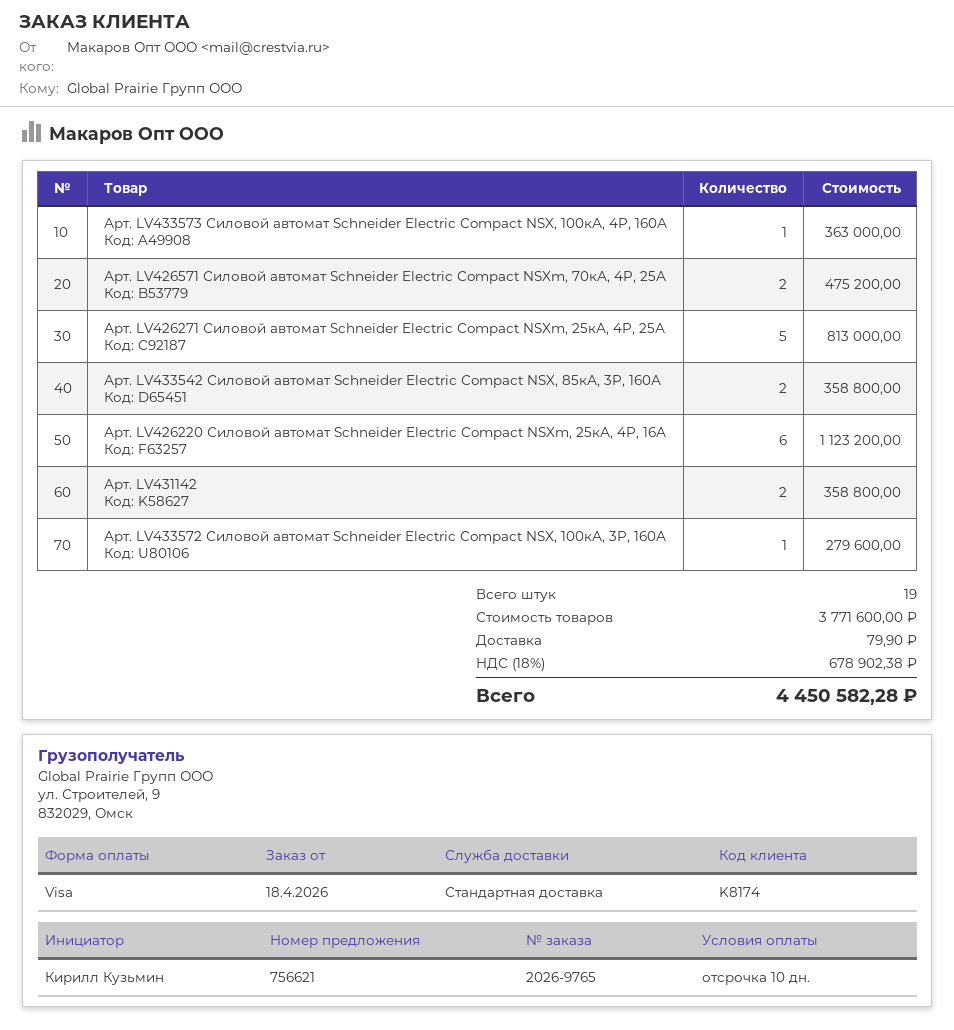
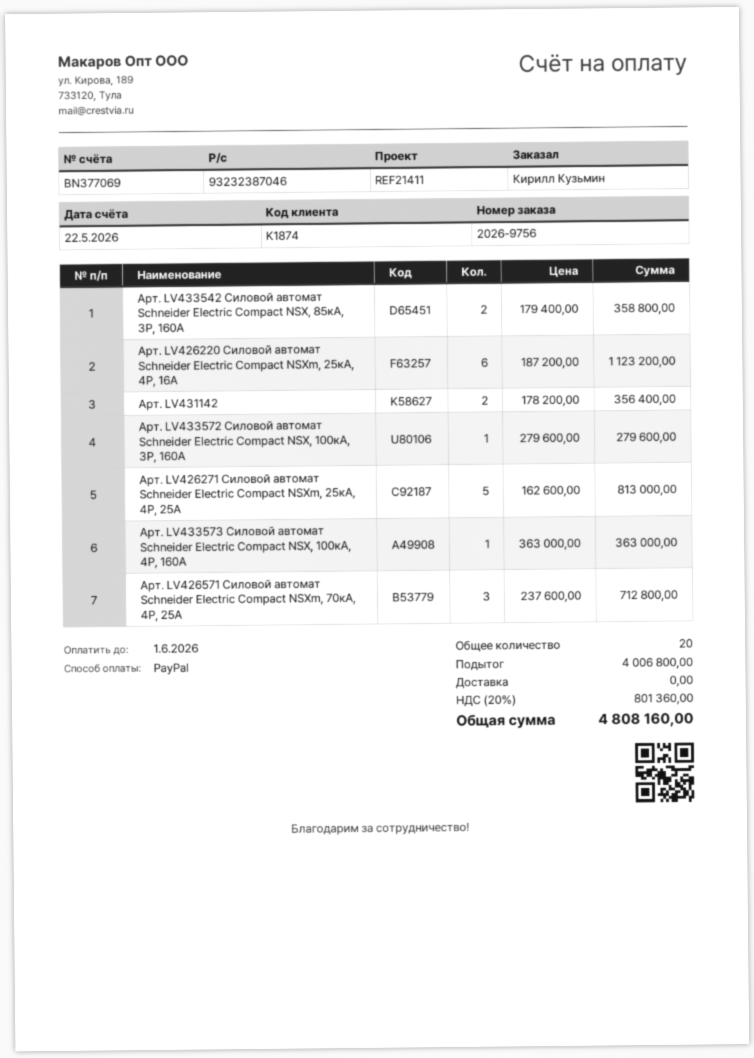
order number: 2026-9765 -> 2026-9756
customer number: K8174 -> K1874
payment method: Visa -> PayPal
Арт. LV426571 Силовой автомат Schneider Electric Compact NSXm, 70кА, 4P, 25А: 2 for 475200.00 -> 3 for 712800.00
Арт. LV431142: 2 for 358800.00 -> 2 for 356400.00
total quantity: 19 -> 20
subtotal: 3771600.00 -> 4006800.00
shipping: 79.90 -> 0.00
tax: 18% = 678902.38 -> 20% = 801360.00
total: 4450582.28 -> 4808160.00

